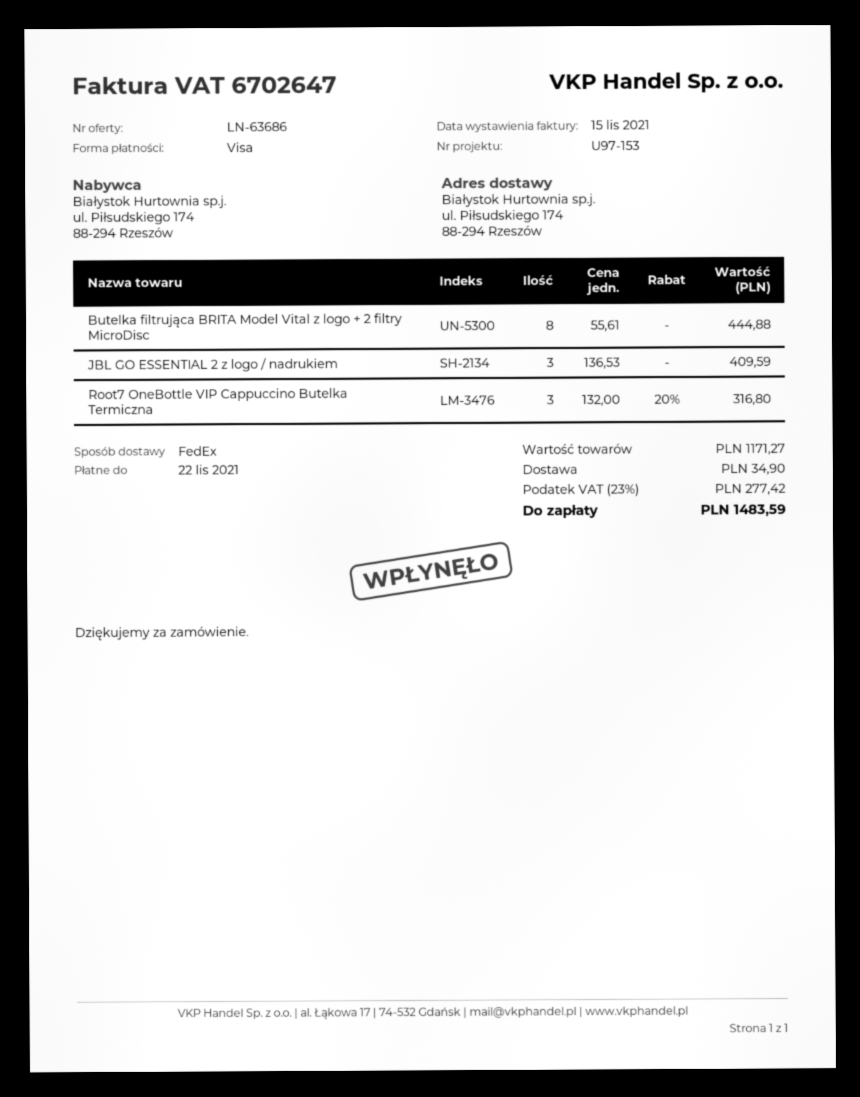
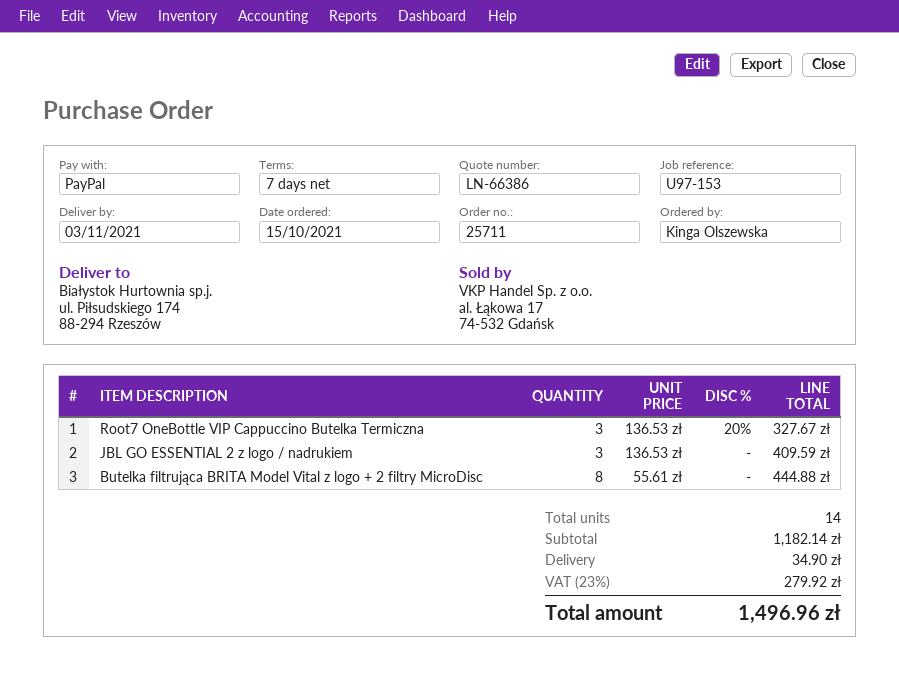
quote number: LN-63686 -> LN-66386
payment method: Visa -> PayPal
Root7 OneBottle VIP Cappuccino Butelka Termiczna: 3 x 132.00 - 20% = 316.80 -> 3 x 136.53 - 20% = 327.67
subtotal: 1171.27 -> 1182.14
tax: 23% = 277.42 -> 23% = 279.92
total: 1483.59 -> 1496.96

